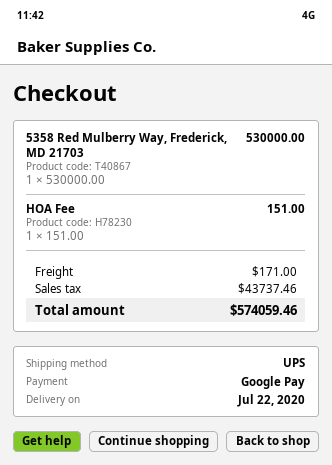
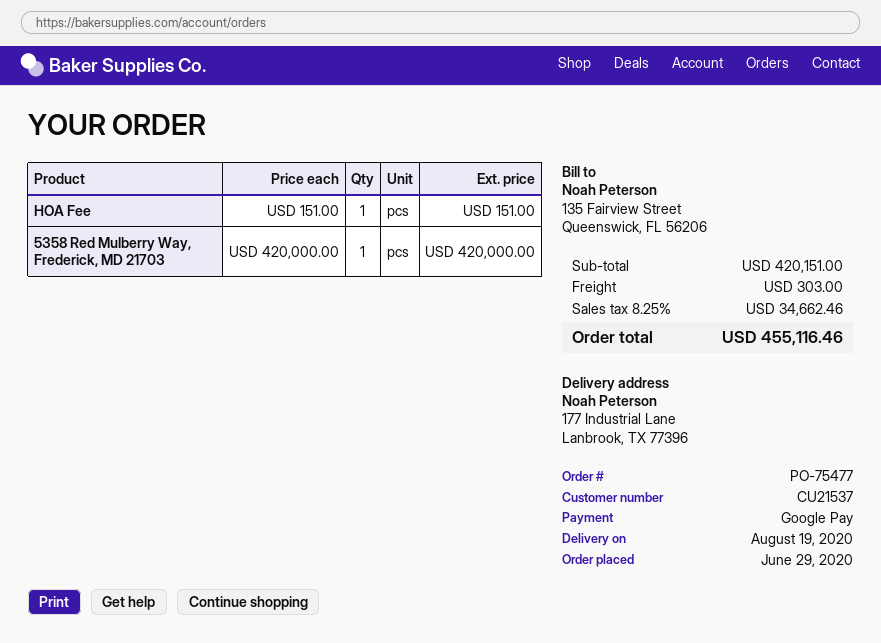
delivery date: 2020-07-22 -> 2020-08-19
5358 Red Mulberry Way, Frederick, MD 21703: 1 x 530000.00 = 530000.00 -> 1 x 420000.00 = 420000.00
shipping: 171.00 -> 303.00
tax: 43737.46 -> 34662.46
total: 574059.46 -> 455116.46

